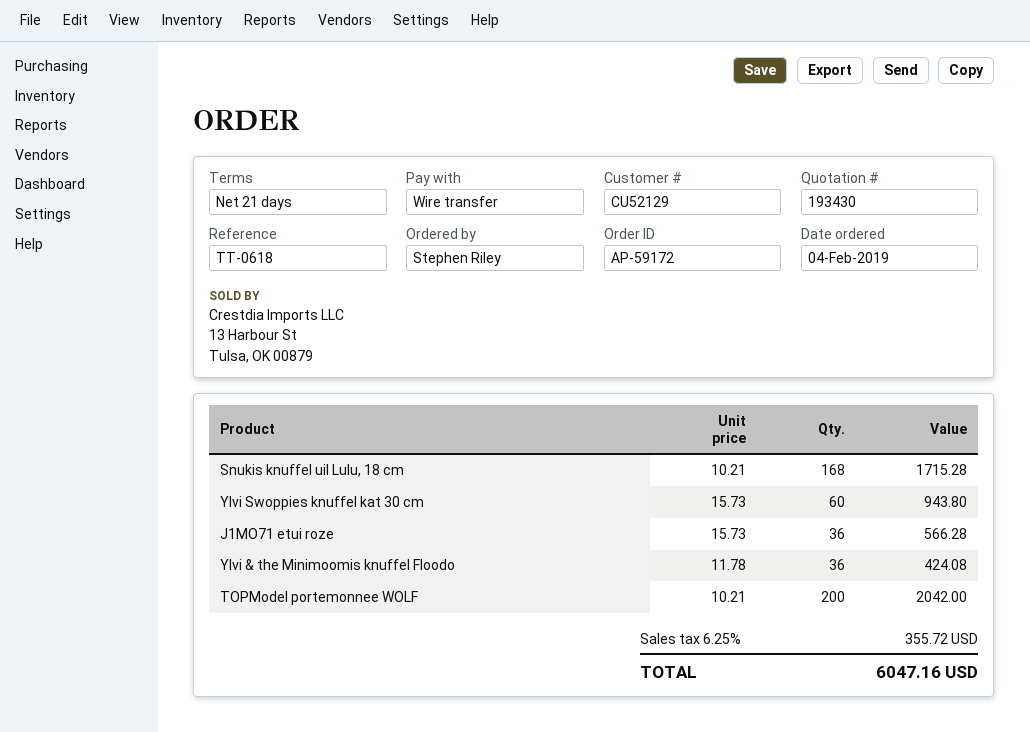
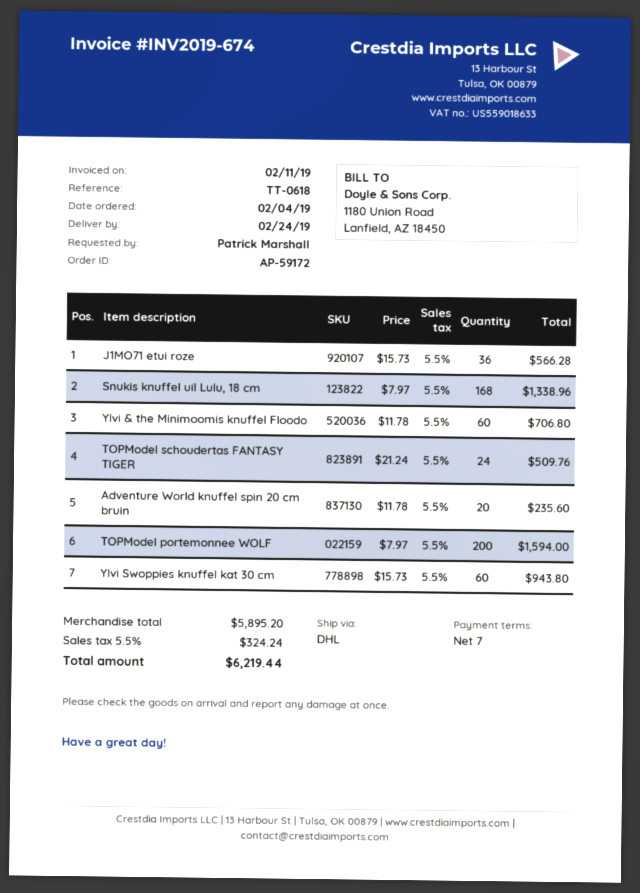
payment terms: 21 days -> 7 days
ordered by: Stephen Riley -> Patrick Marshall
Snukis knuffel uil Lulu, 18 cm: 168 x 10.21 = 1715.28 -> 168 x 7.97 = 1338.96
Ylvi & the Minimoomis knuffel Floodo: 36 x 11.78 = 424.08 -> 60 x 11.78 = 706.80
TOPModel portemonnee WOLF: 200 x 10.21 = 2042.00 -> 200 x 7.97 = 1594.00
TOPModel schoudertas FANTASY TIGER: none -> 24 x 21.24 = 509.76
Adventure World knuffel spin 20 cm bruin: none -> 20 x 11.78 = 235.60
tax: 6.25% = 355.72 -> 5.5% = 324.24
total: 6047.16 -> 6219.44

